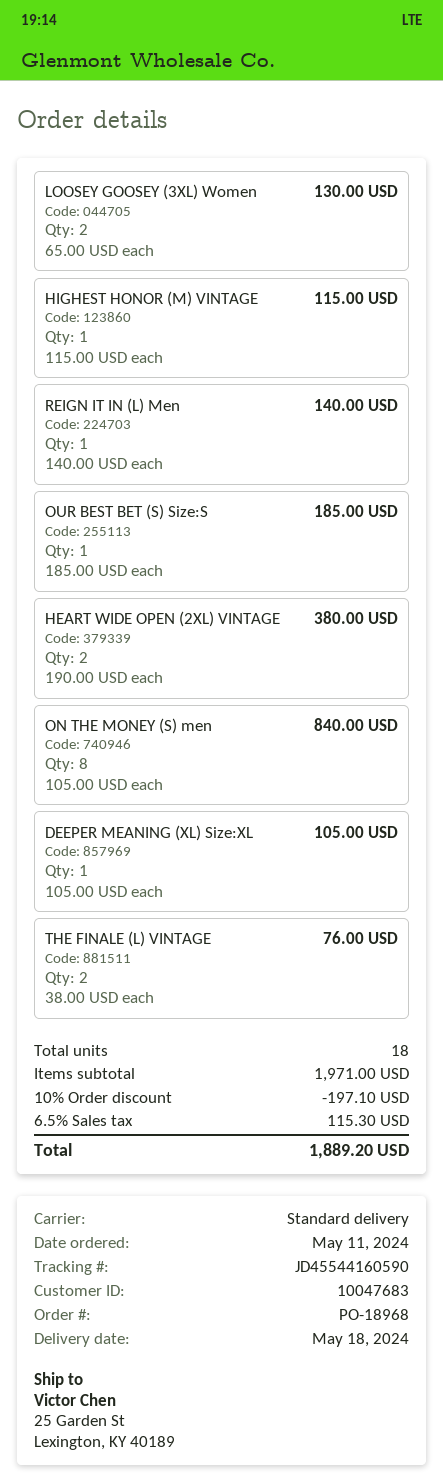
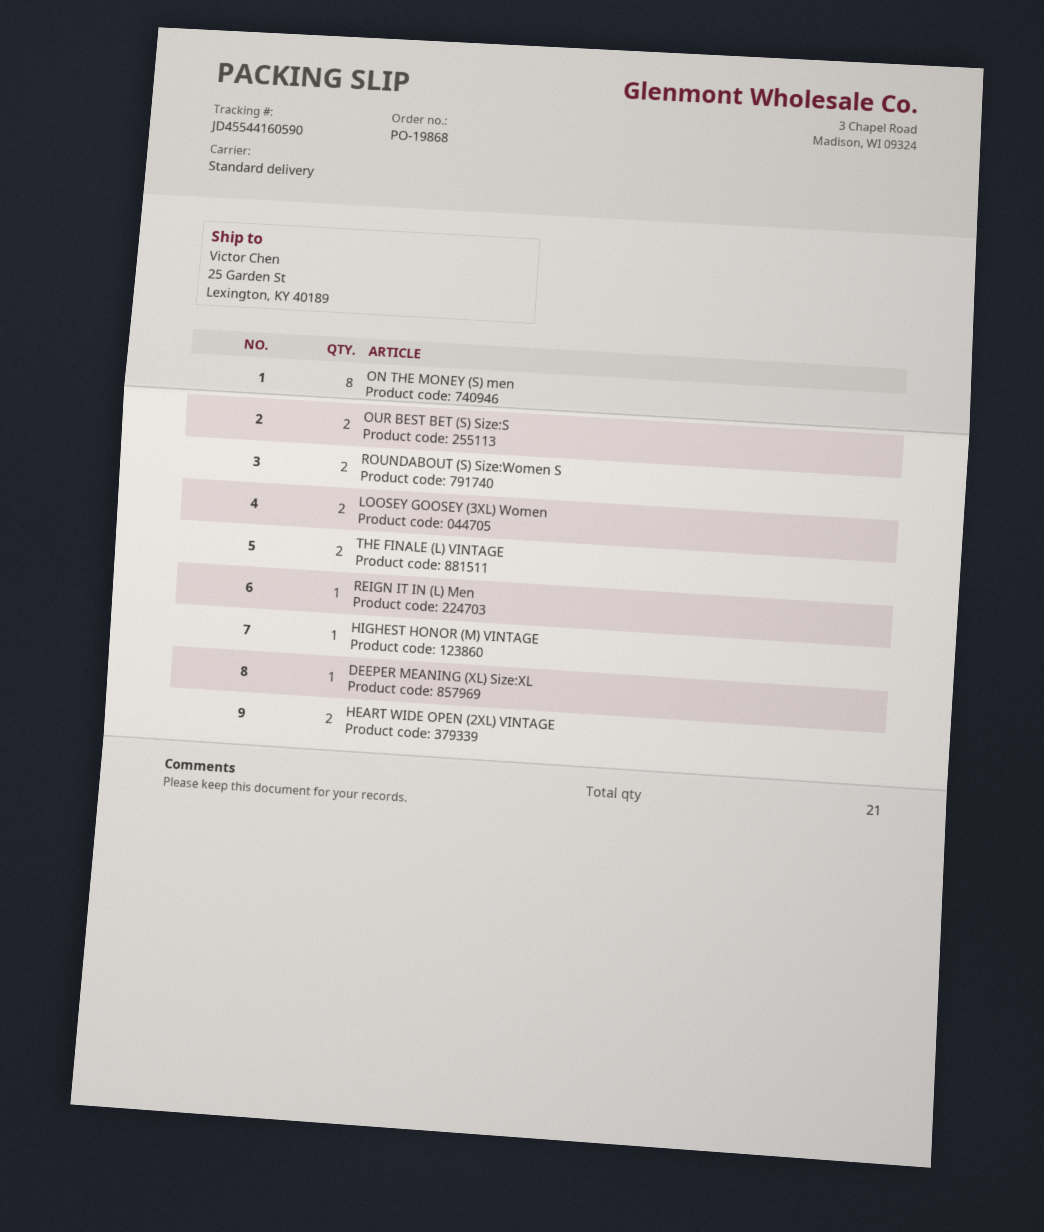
order number: PO-18968 -> PO-19868
OUR BEST BET (S) Size:S: 1 -> 2
ROUNDABOUT (S) Size:Women S: none -> 2
total quantity: 18 -> 21

